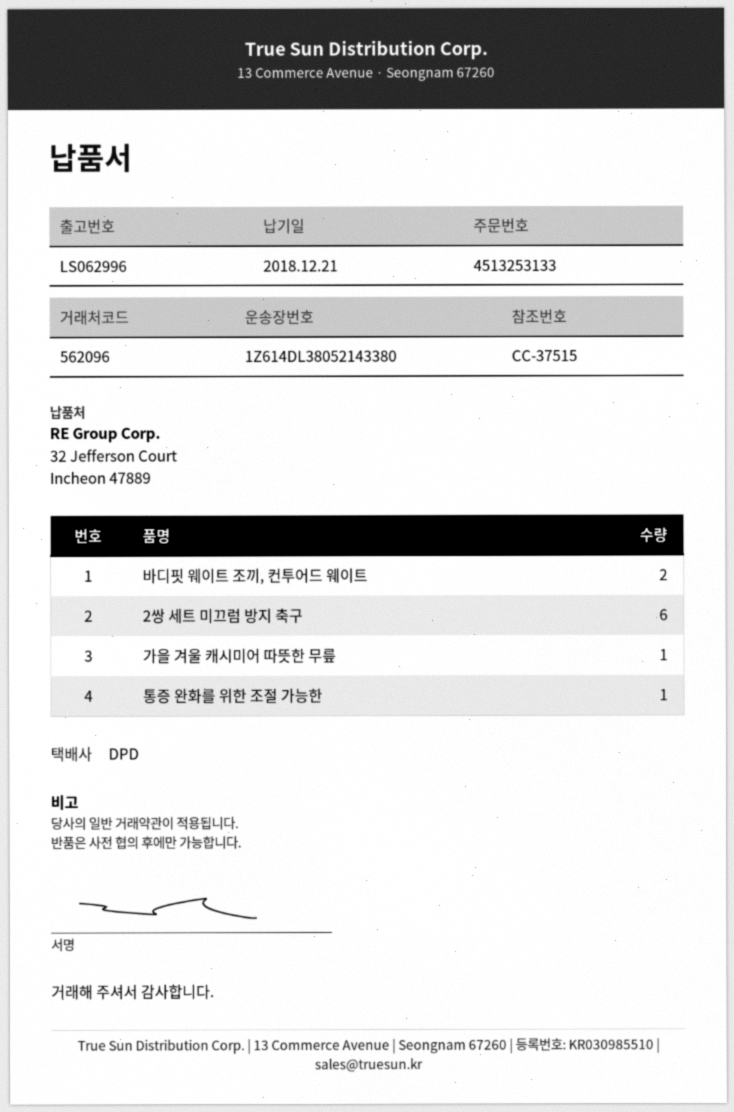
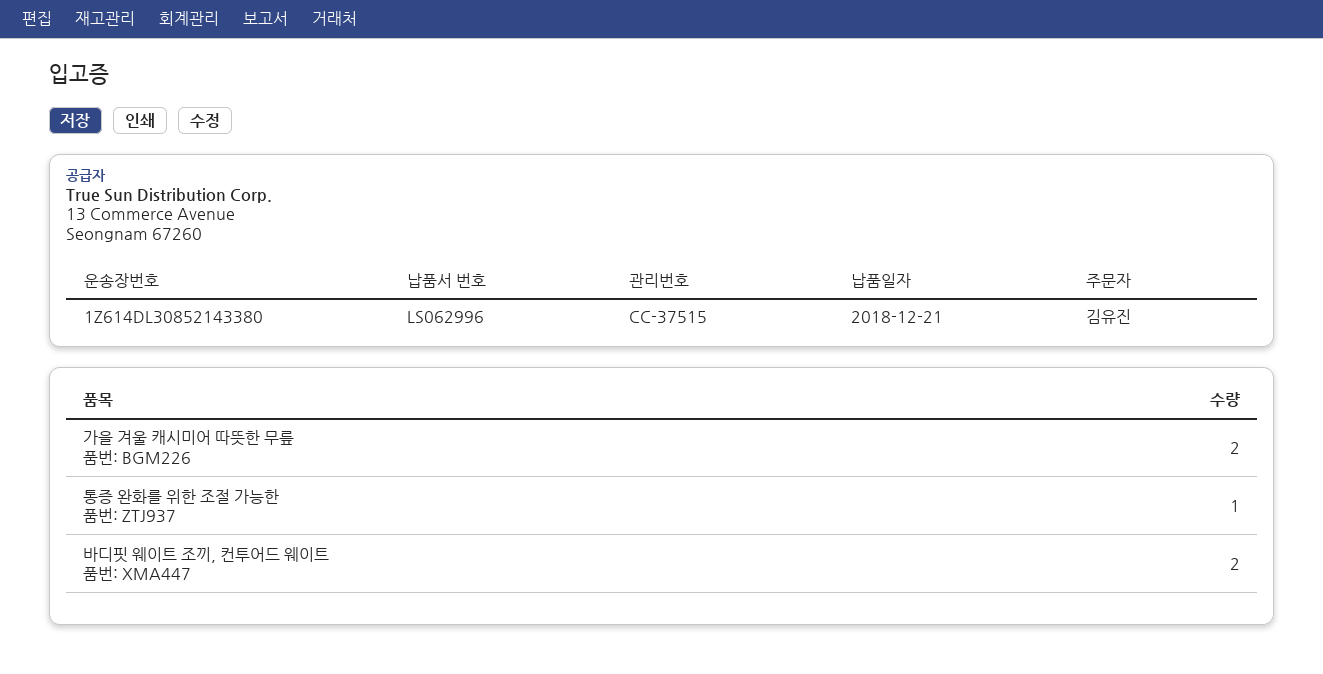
tracking number: 1Z614DL38052143380 -> 1Z614DL30852143380
2쌍 세트 미끄럼 방지 축구: 6 -> none
가을 겨울 캐시미어 따뜻한 무릎: 1 -> 2

